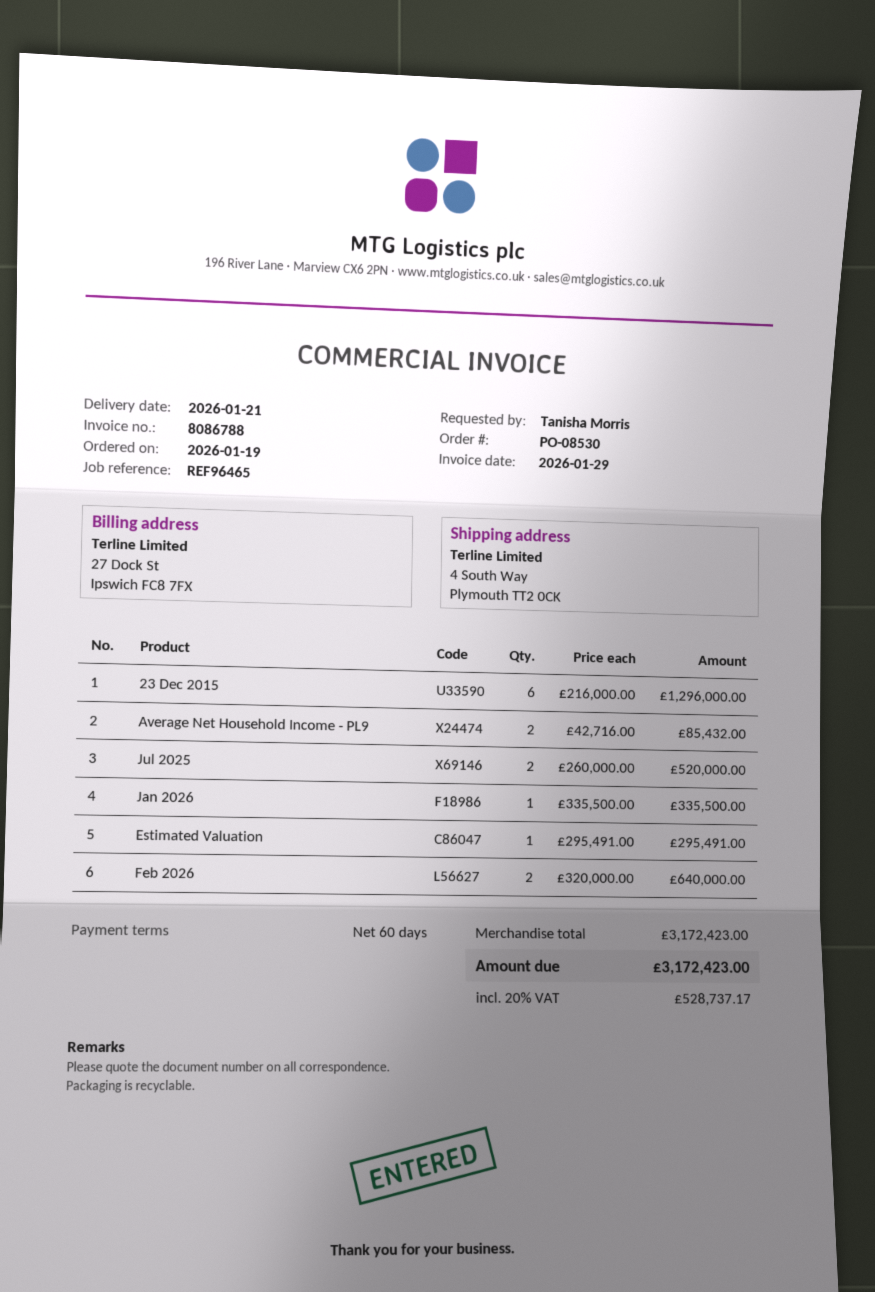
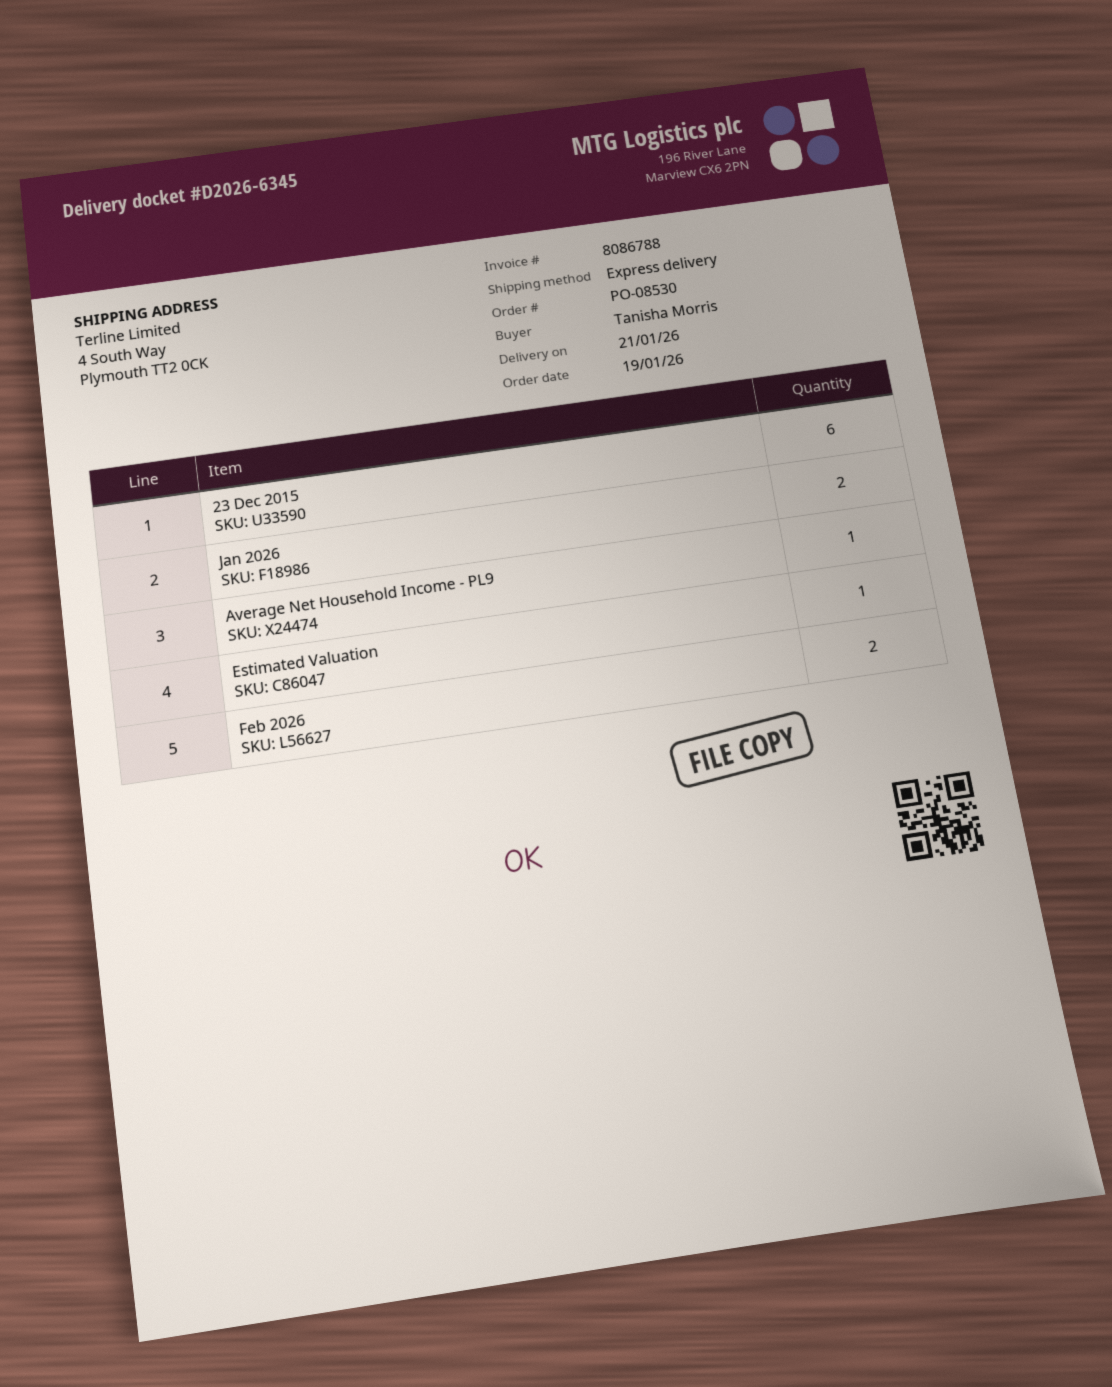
Average Net Household Income - PL9: 2 -> 1
Jul 2025: 2 -> none
Jan 2026: 1 -> 2

